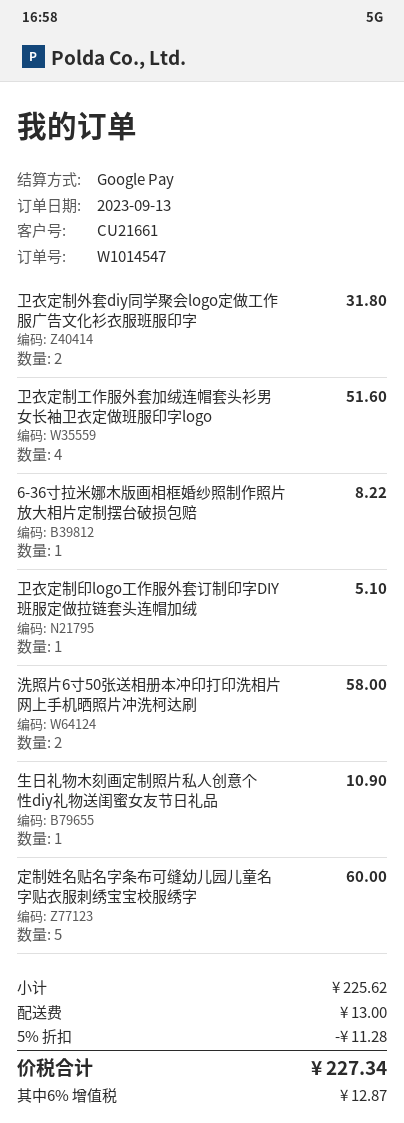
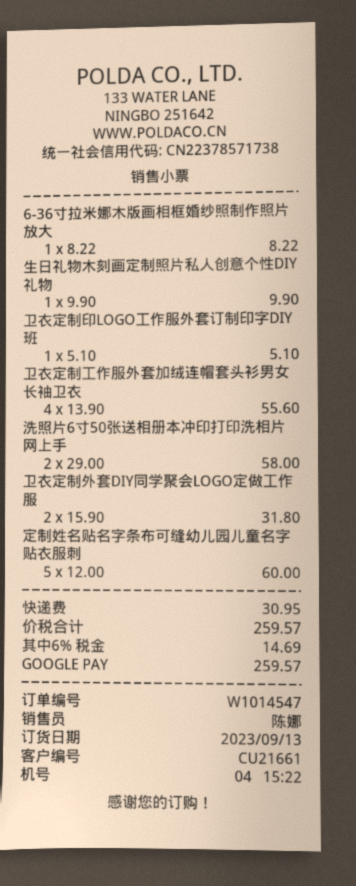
卫衣定制工作服外套加绒连帽套头衫男女长袖卫衣定做班服印字logo: 4 for 51.60 -> 4 for 55.60
生日礼物木刻画定制照片私人创意个性diy礼物送闺蜜女友节日礼品: 1 for 10.90 -> 1 for 9.90
discount: 5% = 11.28 -> none
shipping: 13.00 -> 30.95
tax: 6% = 12.87 -> 6% = 14.69
total: 227.34 -> 259.57

